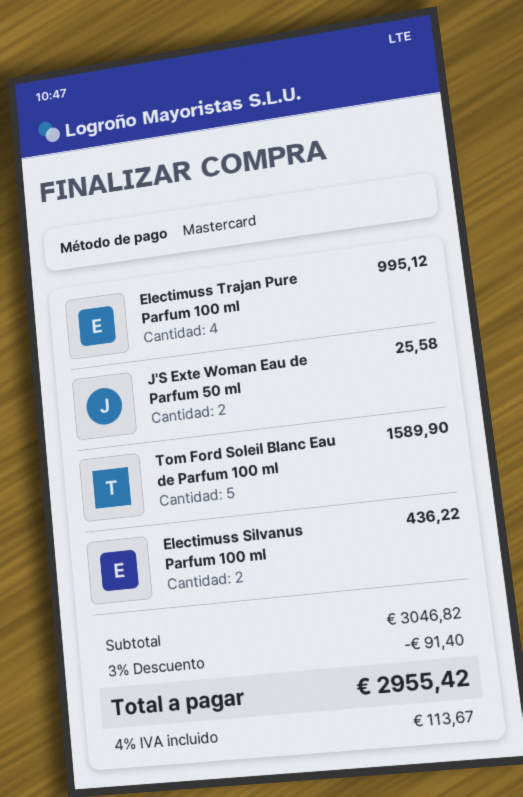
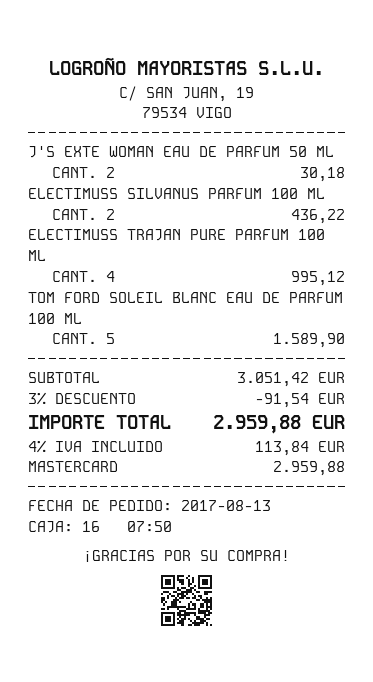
J'S Exte Woman Eau de Parfum 50 ml: 2 for 25.58 -> 2 for 30.18
subtotal: 3046.82 -> 3051.42
discount: 3% = 91.40 -> 3% = 91.54
tax: 4% = 113.67 -> 4% = 113.84
total: 2955.42 -> 2959.88

